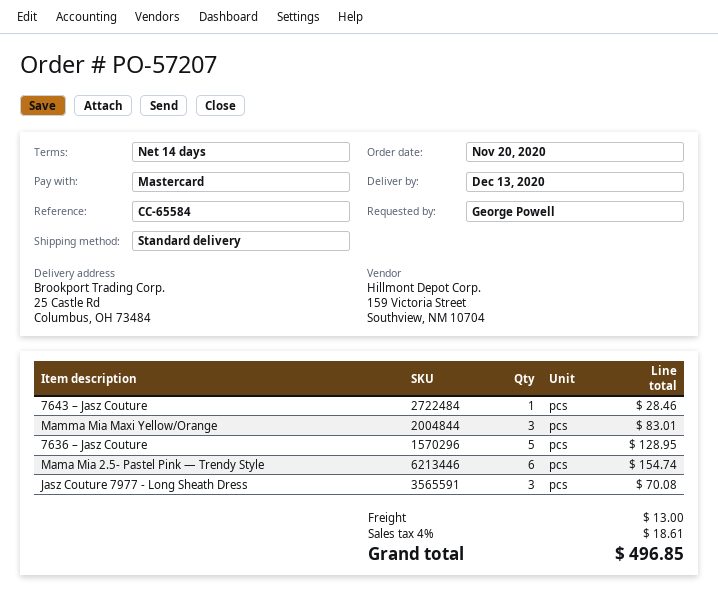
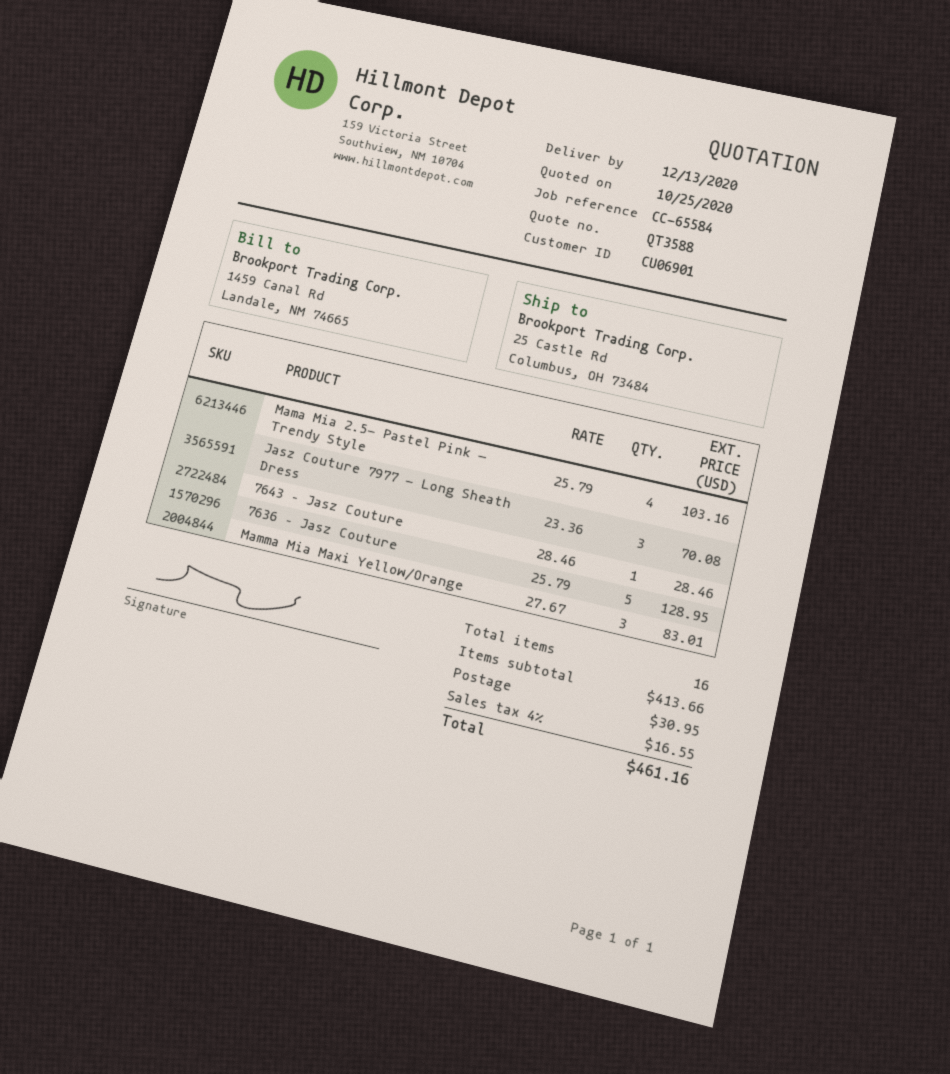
Mama Mia 2.5- Pastel Pink — Trendy Style: 6 for 154.74 -> 4 for 103.16
shipping: 13.00 -> 30.95
tax: 4% = 18.61 -> 4% = 16.55
total: 496.85 -> 461.16

